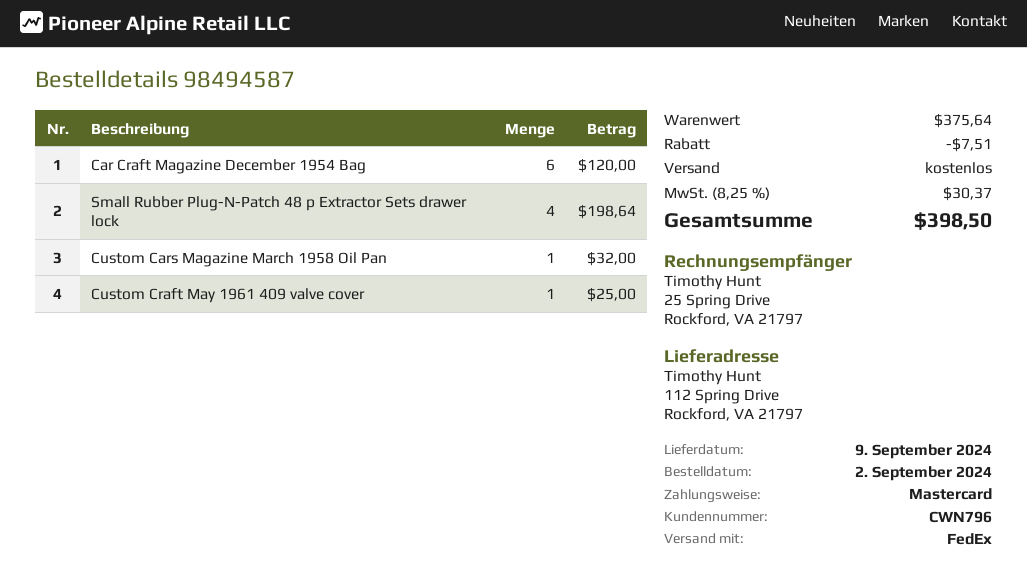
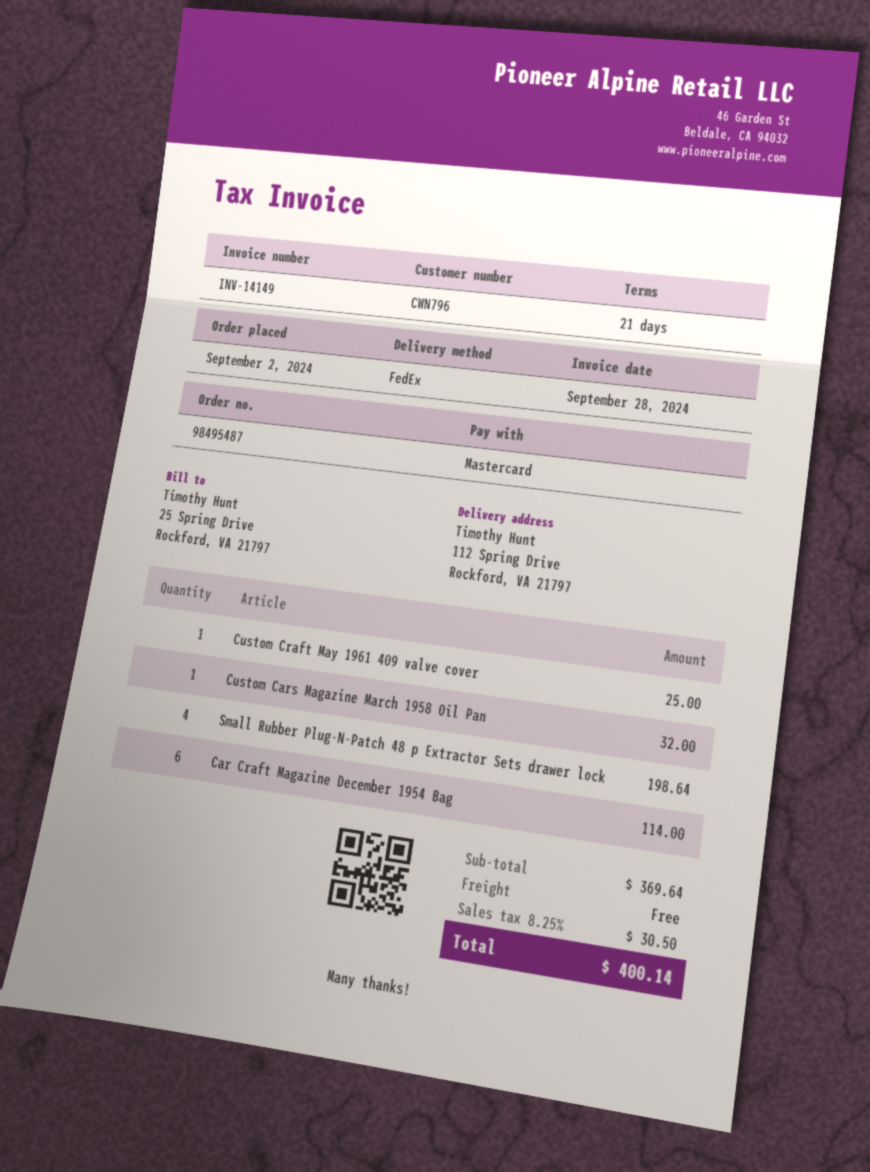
order number: 98494587 -> 98495487
Car Craft Magazine December 1954 Bag: 6 for 120.00 -> 6 for 114.00
subtotal: 375.64 -> 369.64
discount: 7.51 -> none
tax: 8.25% = 30.37 -> 8.25% = 30.50
total: 398.50 -> 400.14

